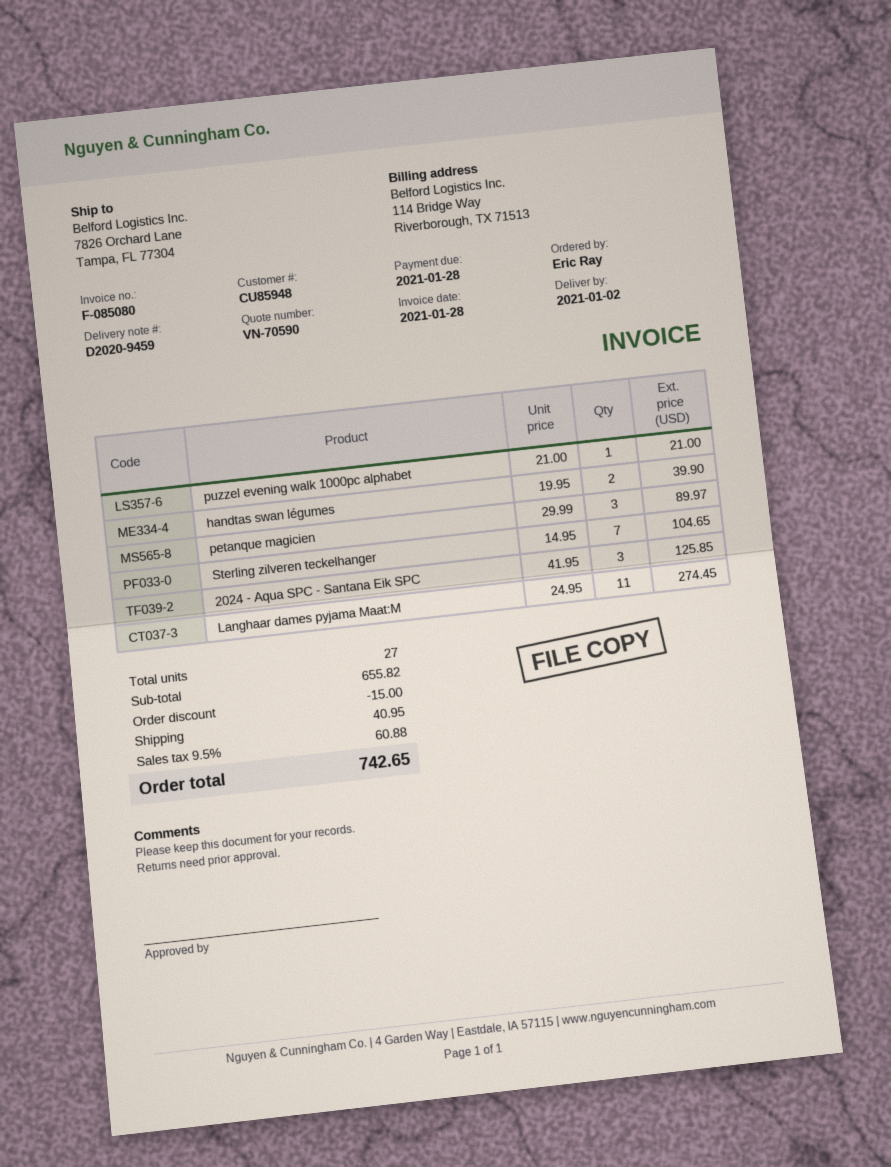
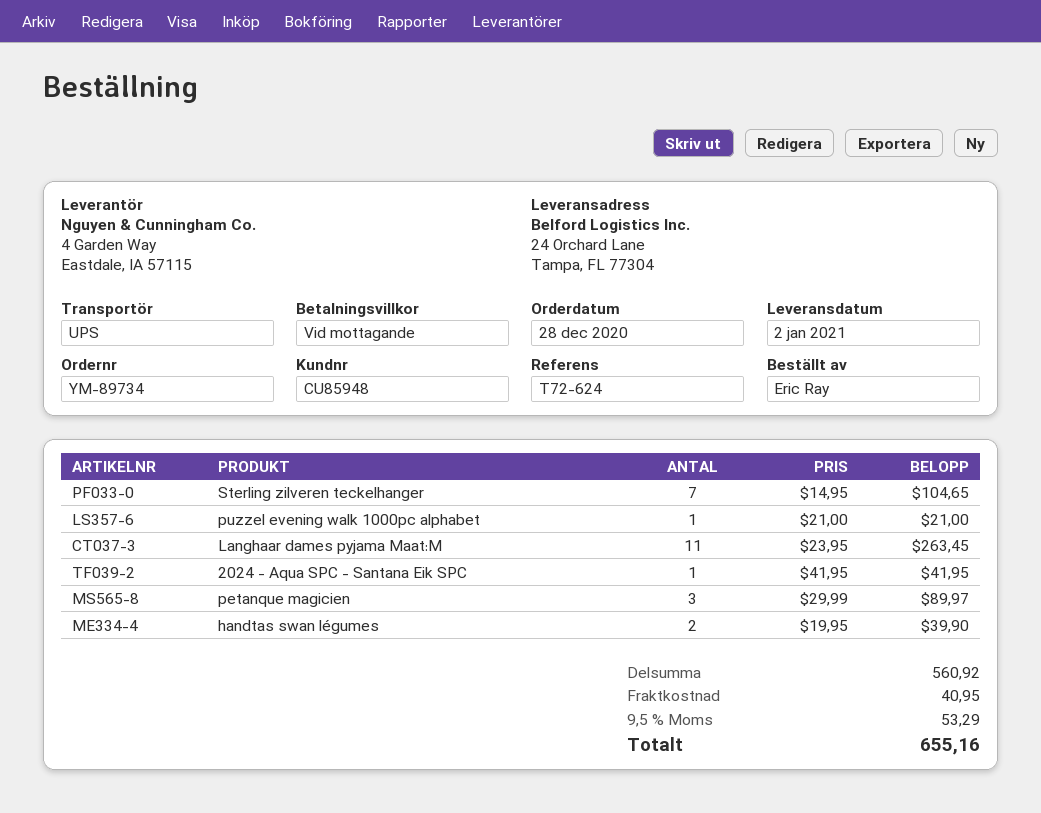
ship to: 7826 Orchard Lane, Tampa, FL 77304 -> 24 Orchard Lane, Tampa, FL 77304
2024 - Aqua SPC - Santana Eik SPC: 3 x 41.95 = 125.85 -> 1 x 41.95 = 41.95
Langhaar dames pyjama Maat:M: 11 x 24.95 = 274.45 -> 11 x 23.95 = 263.45
subtotal: 655.82 -> 560.92
discount: 15.00 -> none
tax: 9.5% = 60.88 -> 9.5% = 53.29
total: 742.65 -> 655.16

